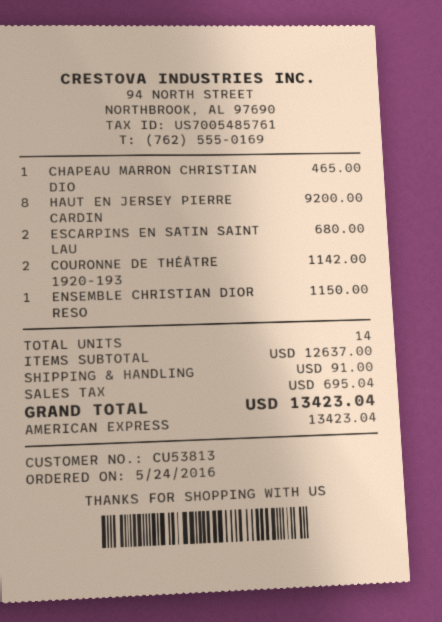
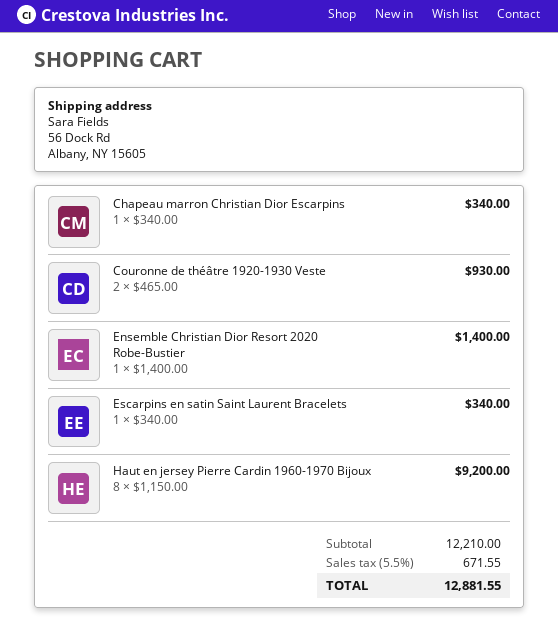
CHAPEAU MARRON CHRISTIAN DIO: 1 for 465.00 -> 1 for 340.00
ESCARPINS EN SATIN SAINT LAU: 2 for 680.00 -> 1 for 340.00
COURONNE DE THÉÂTRE 1920-193: 2 for 1142.00 -> 2 for 930.00
ENSEMBLE CHRISTIAN DIOR RESO: 1 for 1150.00 -> 1 for 1400.00
subtotal: 12637.00 -> 12210.00
shipping: 91.00 -> none
tax: 695.04 -> 671.55
total: 13423.04 -> 12881.55

